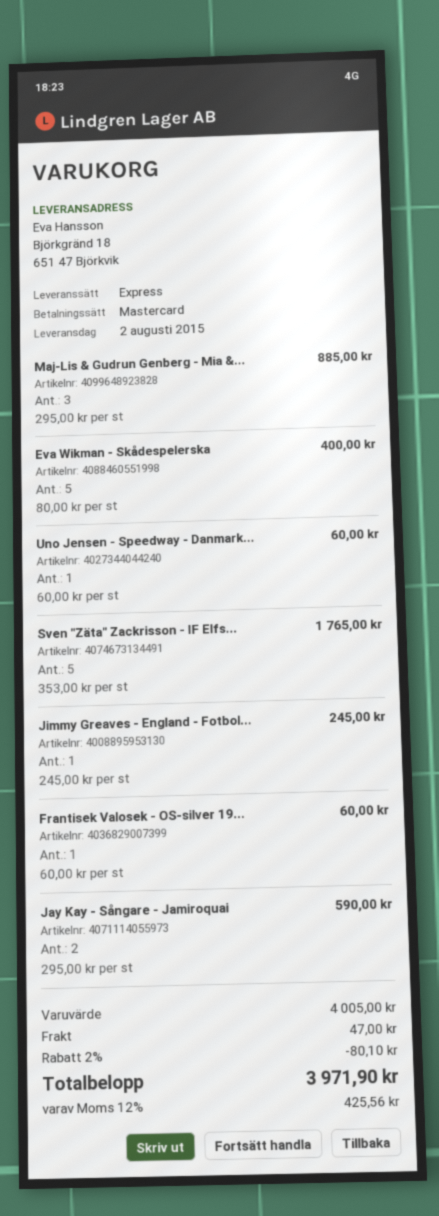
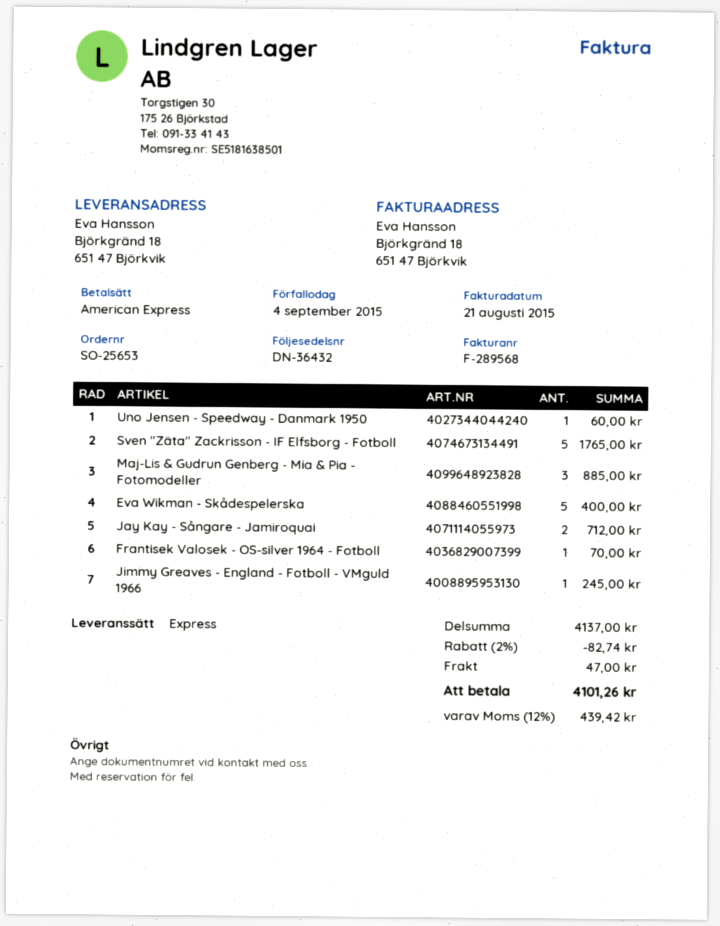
payment method: Mastercard -> American Express
Frantisek Valosek - OS-silver 19...: 1 for 60.00 -> 1 for 70.00
Jay Kay - Sångare - Jamiroquai: 2 for 590.00 -> 2 for 712.00
subtotal: 4005.00 -> 4137.00
discount: 2% = 80.10 -> 2% = 82.74
tax: 12% = 425.56 -> 12% = 439.42
total: 3971.90 -> 4101.26

